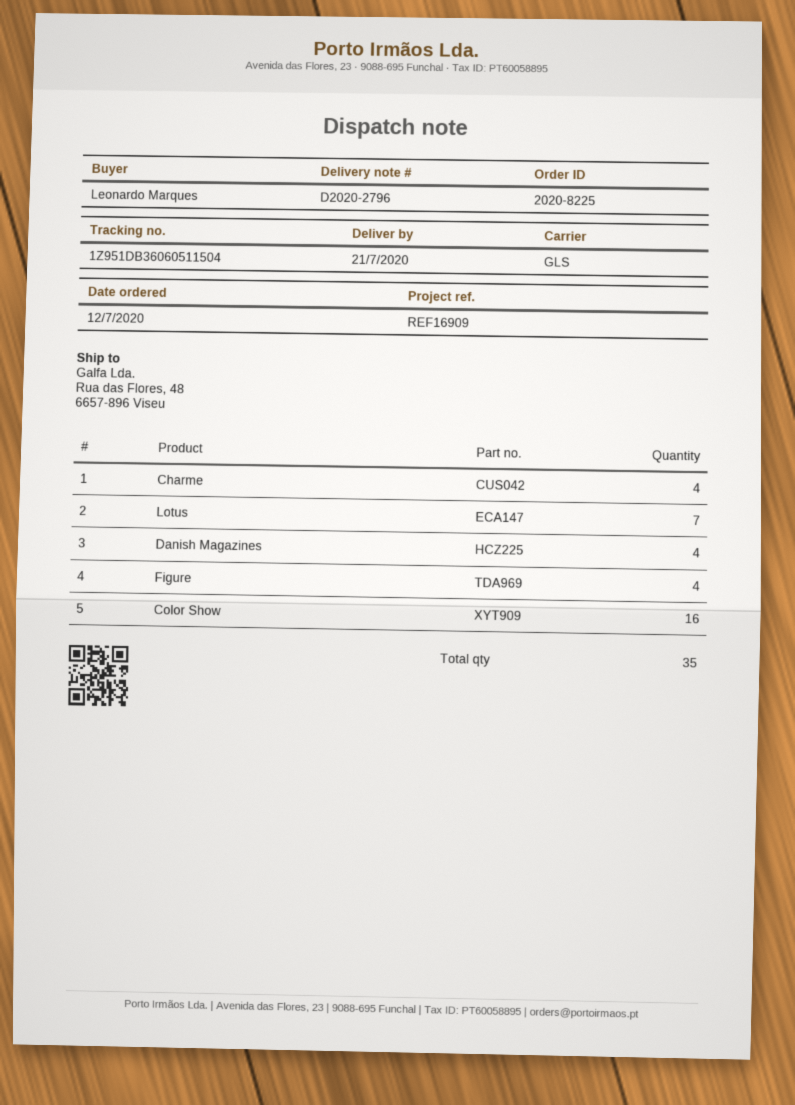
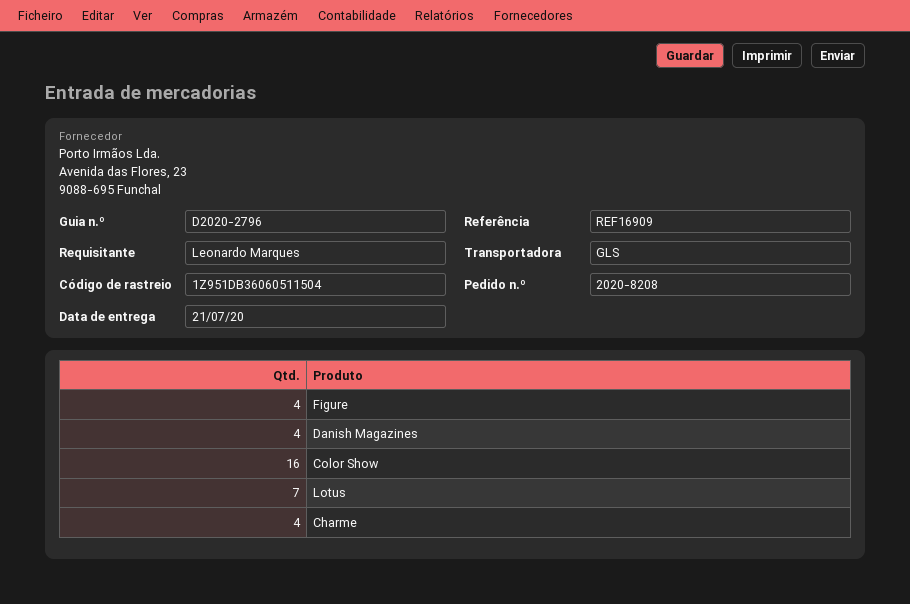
order number: 2020-8225 -> 2020-8208

